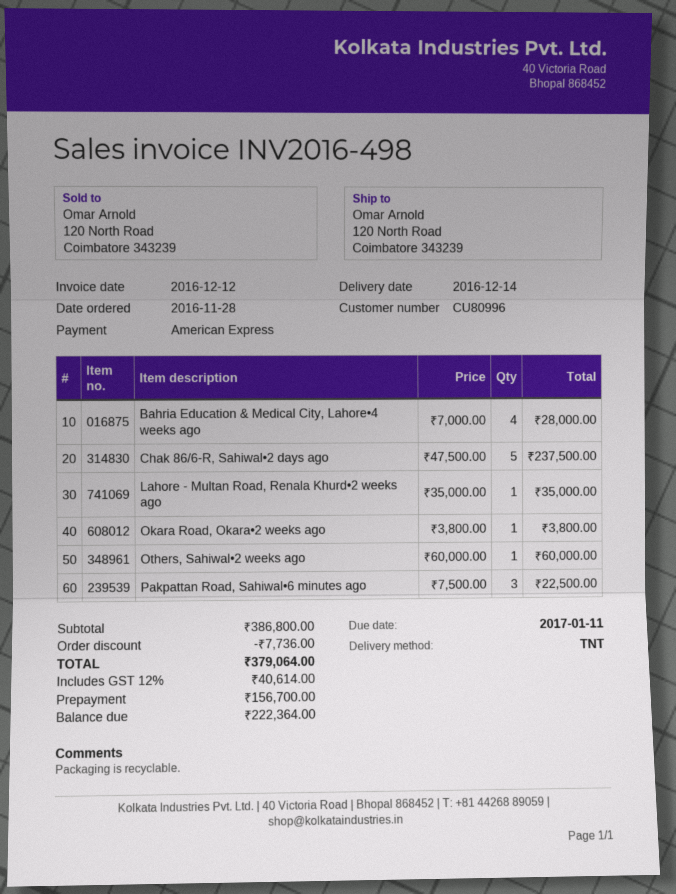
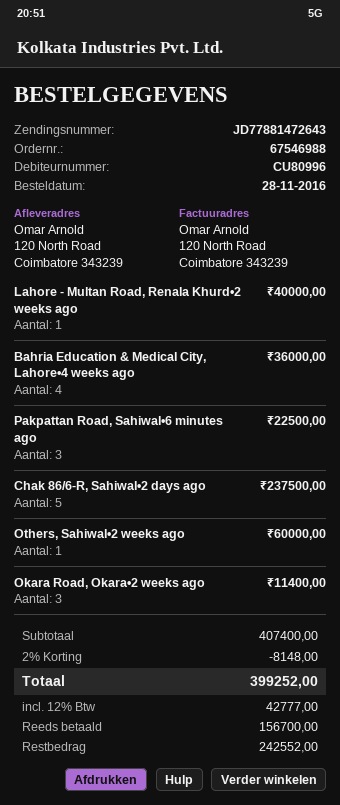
Bahria Education & Medical City, Lahore•4 weeks ago: 4 for 28000.00 -> 4 for 36000.00
Lahore - Multan Road, Renala Khurd•2 weeks ago: 1 for 35000.00 -> 1 for 40000.00
Okara Road, Okara•2 weeks ago: 1 for 3800.00 -> 3 for 11400.00
subtotal: 386800.00 -> 407400.00
discount: 7736.00 -> 8148.00
tax: 12% = 40614.00 -> 12% = 42777.00
total: 379064.00 -> 399252.00
balance: 222364.00 -> 242552.00

